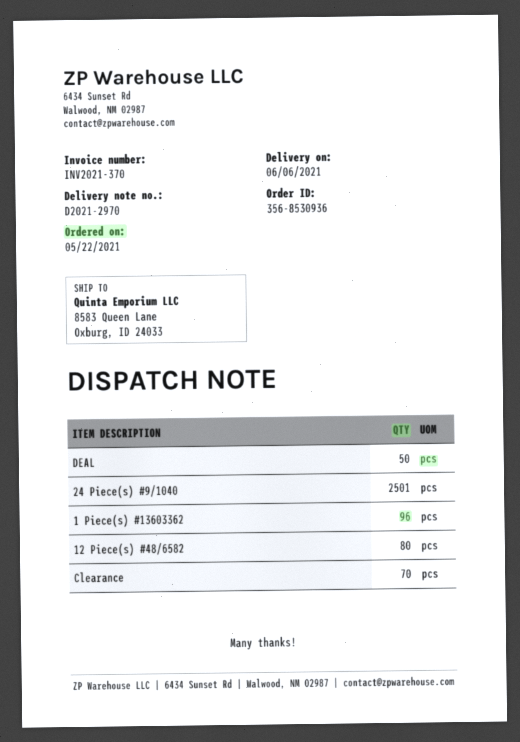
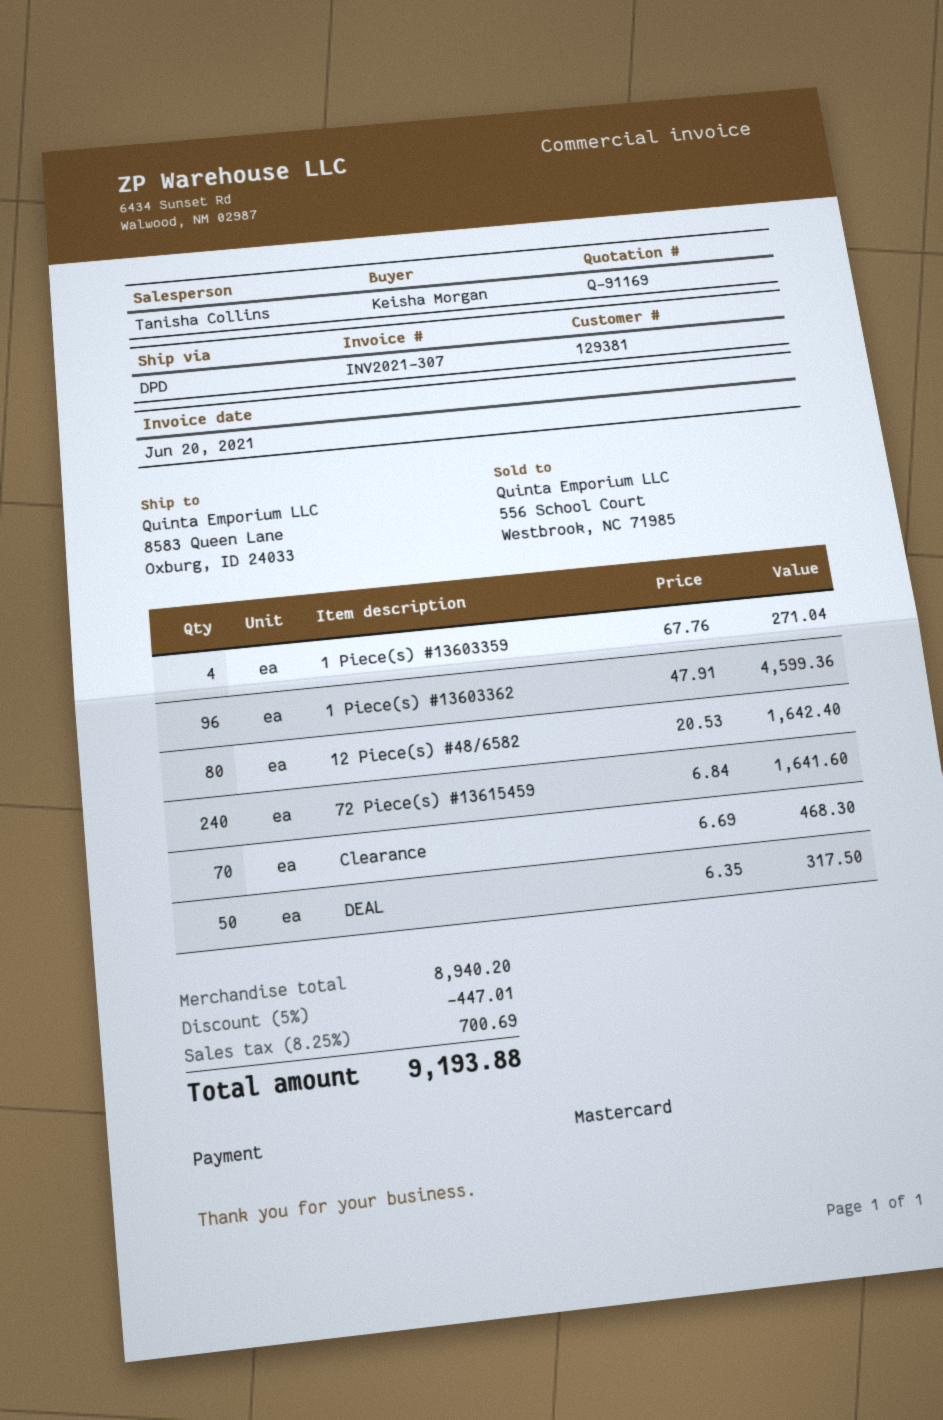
invoice number: INV2021-370 -> INV2021-307
24 Piece(s) #9/1040: 2501 -> none
1 Piece(s) #13603359: none -> 4
72 Piece(s) #13615459: none -> 240

